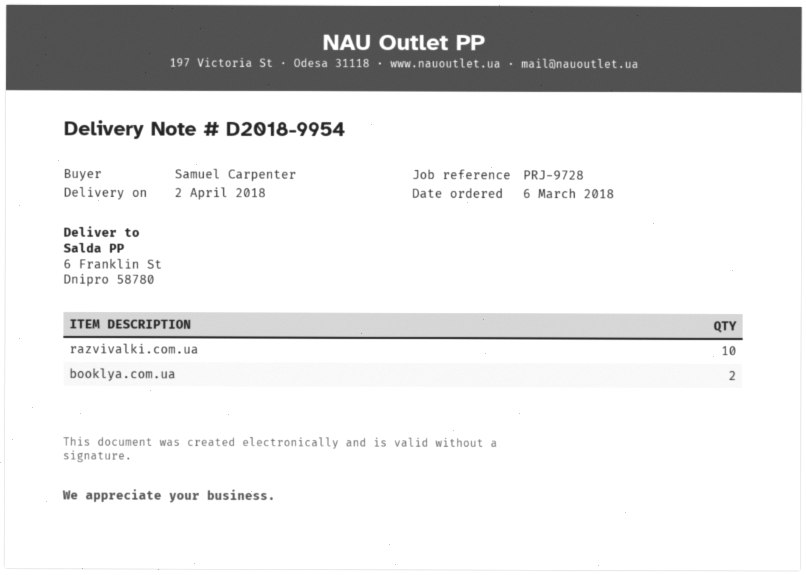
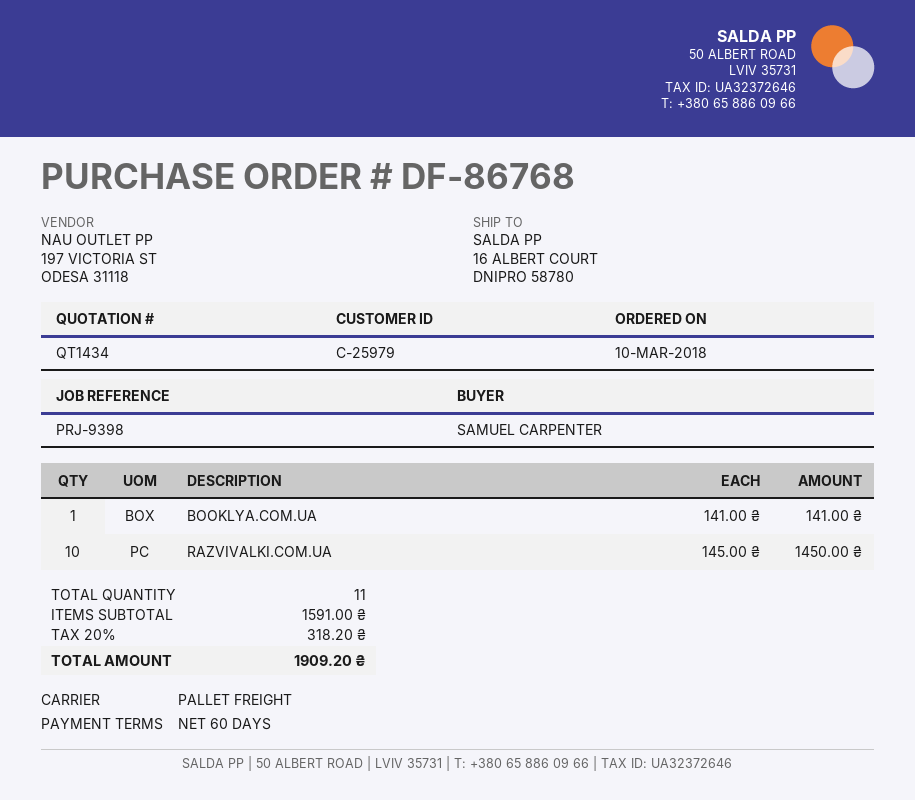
order date: 2018-03-06 -> 2018-03-10
reference: PRJ-9728 -> PRJ-9398
ship to: 6 Franklin St, Dnipro 58780 -> 16 ALBERT COURT, DNIPRO 58780
booklya.com.ua: 2 -> 1

